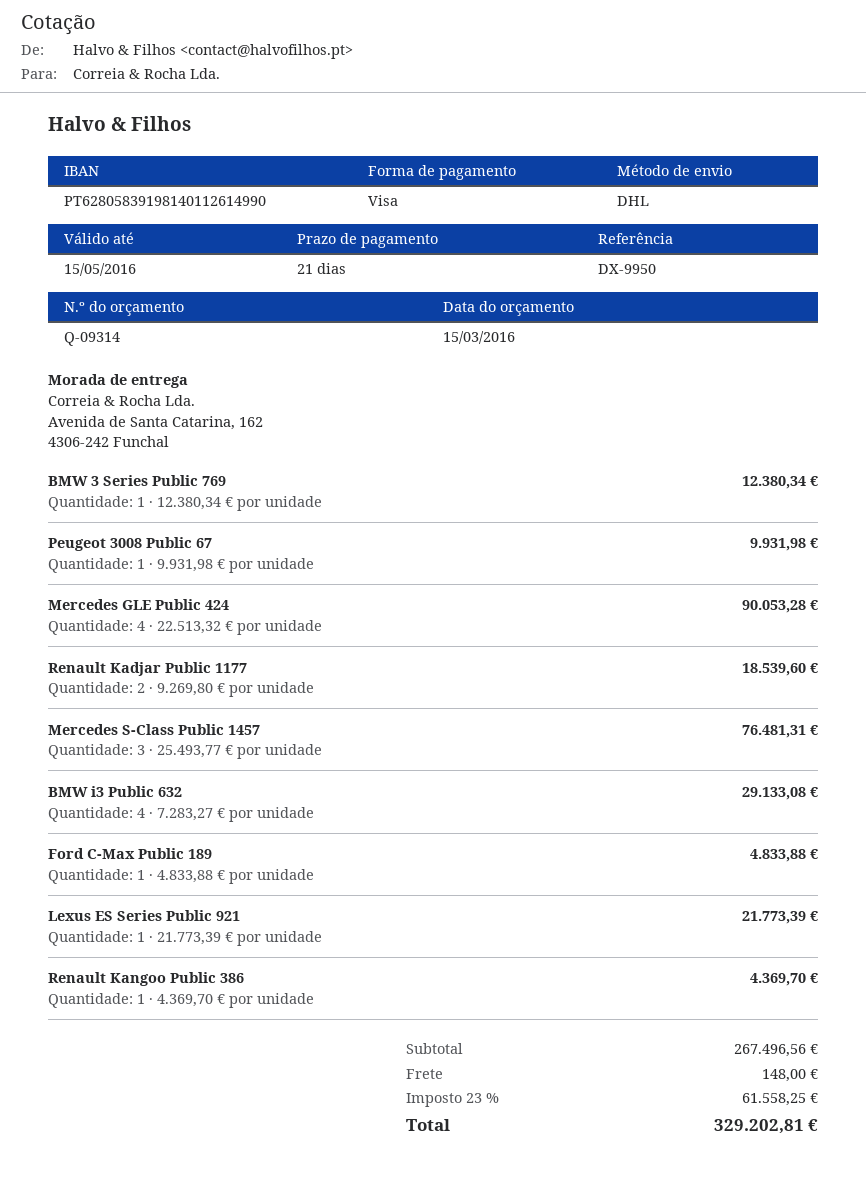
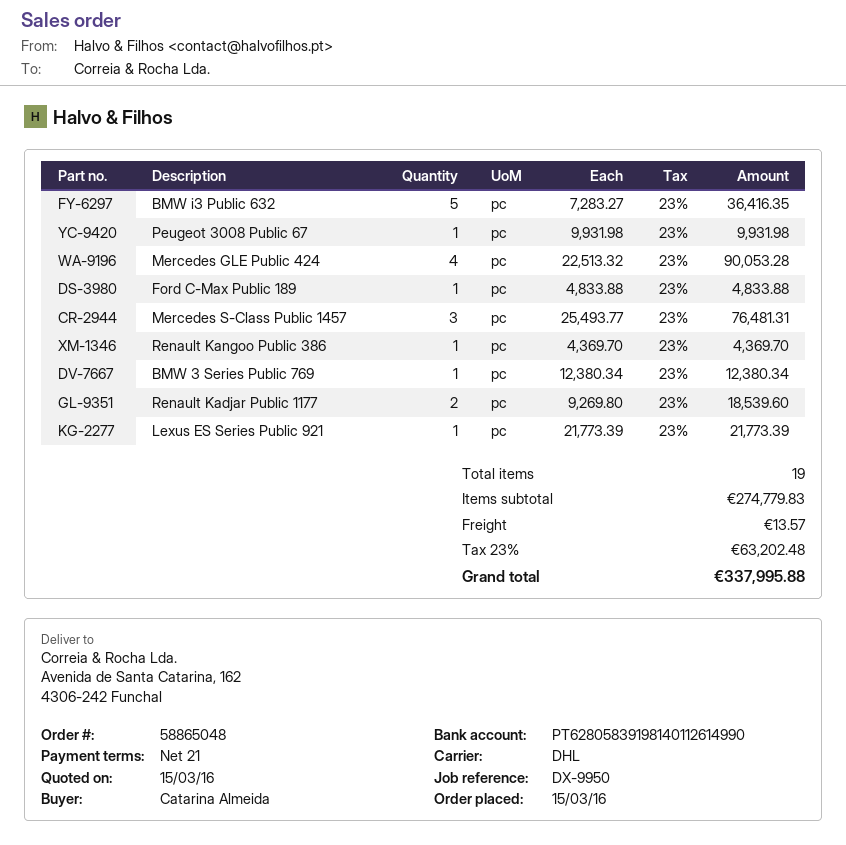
BMW i3 Public 632: 4 x 7283.27 = 29133.08 -> 5 x 7283.27 = 36416.35
subtotal: 267496.56 -> 274779.83
shipping: 148.00 -> 13.57
tax: 23% = 61558.25 -> 23% = 63202.48
total: 329202.81 -> 337995.88

